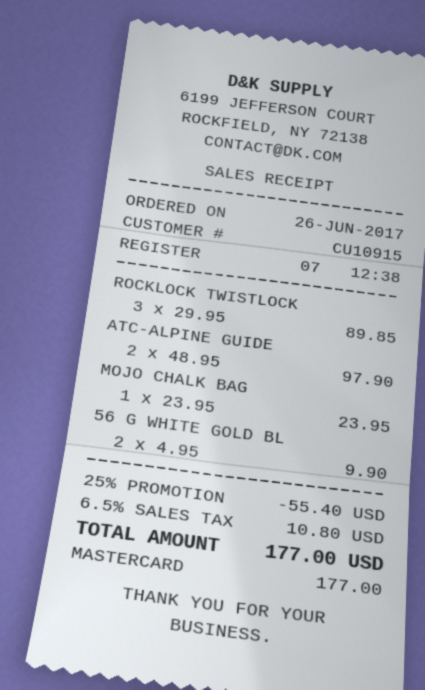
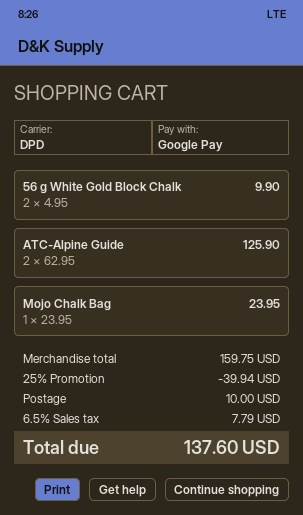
payment method: Mastercard -> Google Pay
ROCKLOCK TWISTLOCK: 3 x 29.95 = 89.85 -> none
ATC-ALPINE GUIDE: 2 x 48.95 = 97.90 -> 2 x 62.95 = 125.90
discount: 25% = 55.40 -> 25% = 39.94
shipping: none -> 10.00
tax: 6.5% = 10.80 -> 6.5% = 7.79
total: 177.00 -> 137.60

